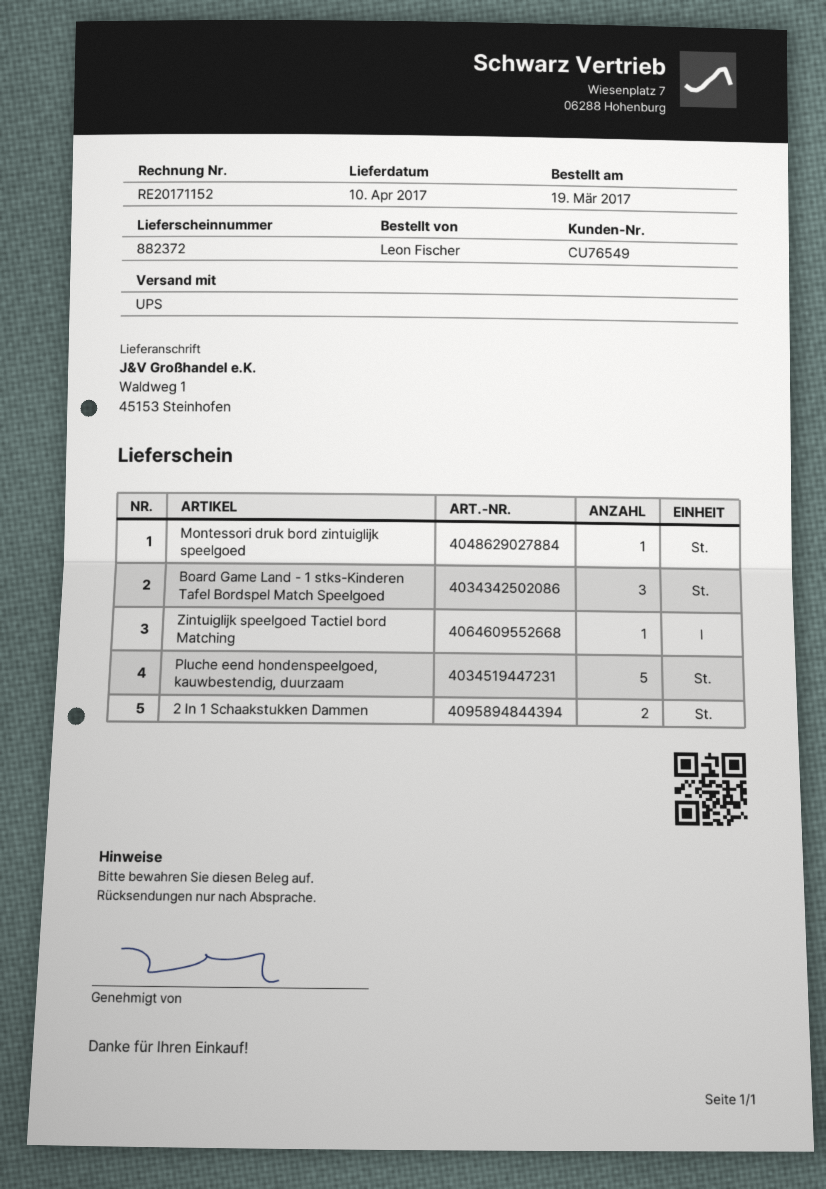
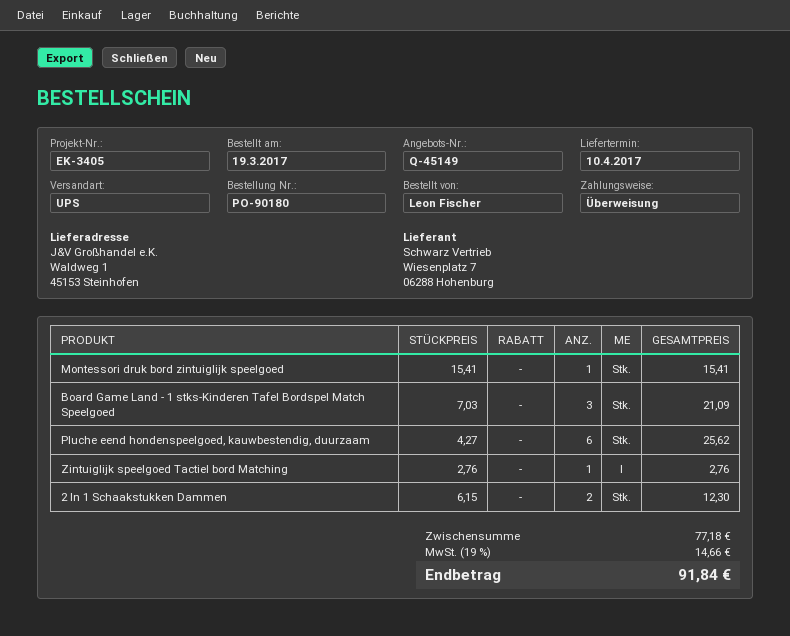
Pluche eend hondenspeelgoed, kauwbestendig, duurzaam: 5 -> 6

